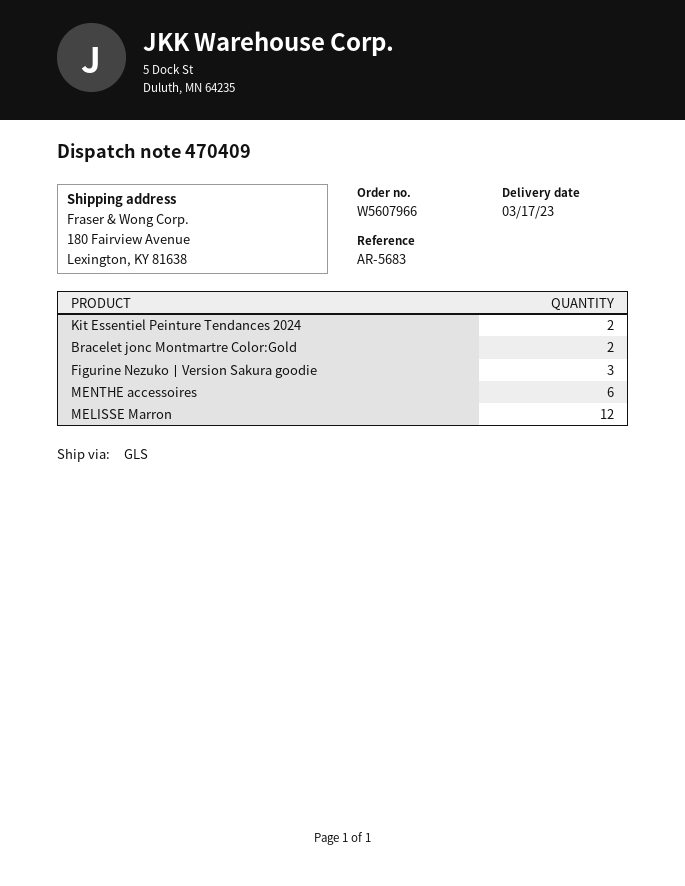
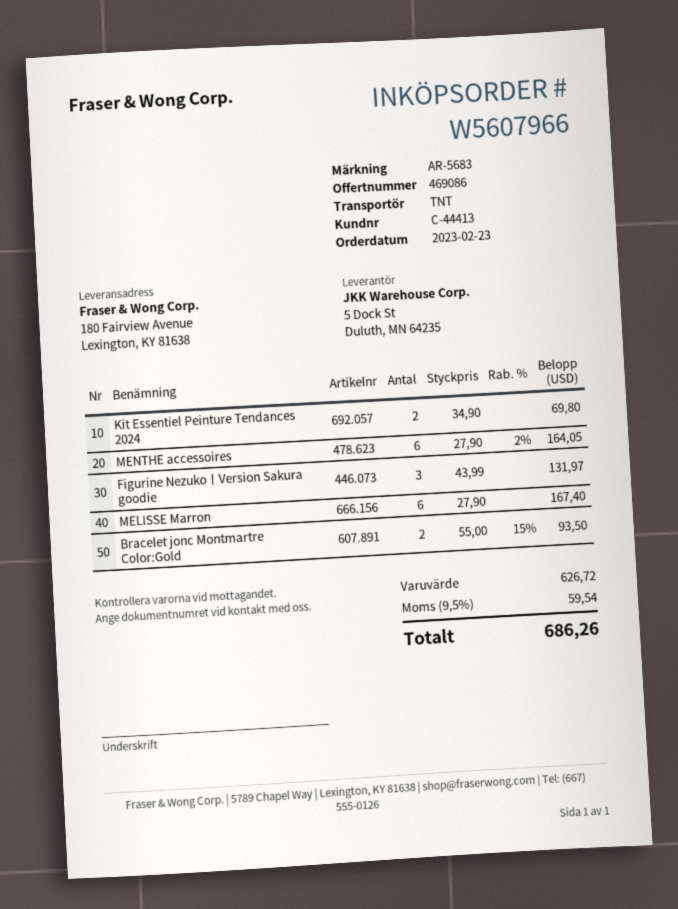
shipping method: GLS -> TNT
MELISSE Marron: 12 -> 6

